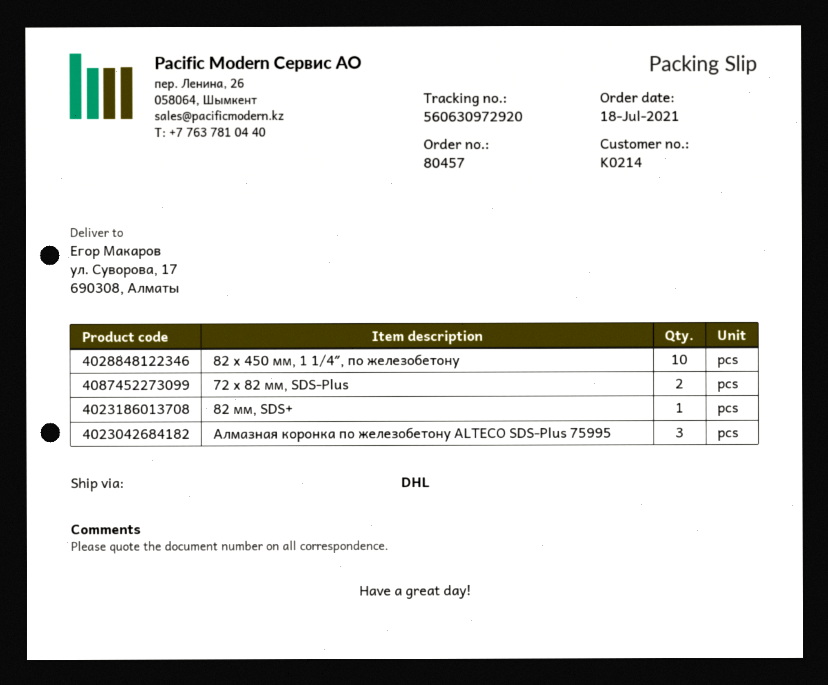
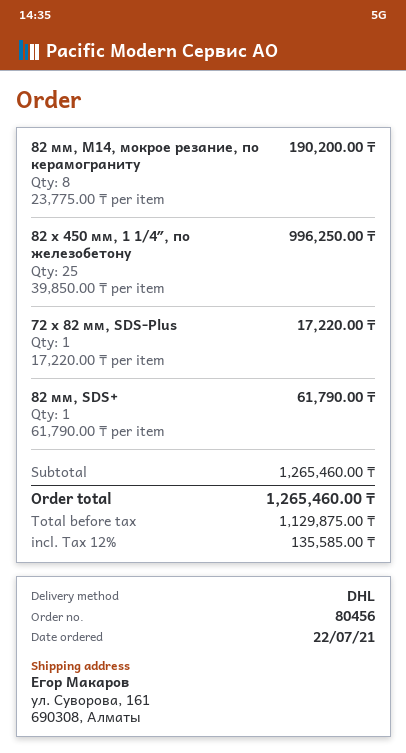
order number: 80457 -> 80456
order date: 2021-07-18 -> 2021-07-22
ship to: ул. Суворова, 17, 690308, Алматы -> ул. Суворова, 161, 690308, Алматы
82 x 450 мм, 1 1/4″, по железобетону: 10 -> 25
72 x 82 мм, SDS-Plus: 2 -> 1
Алмазная коронка по железобетону ALTECO SDS-Plus 75995: 3 -> none
82 мм, М14, мокрое резание, по керамограниту: none -> 8

